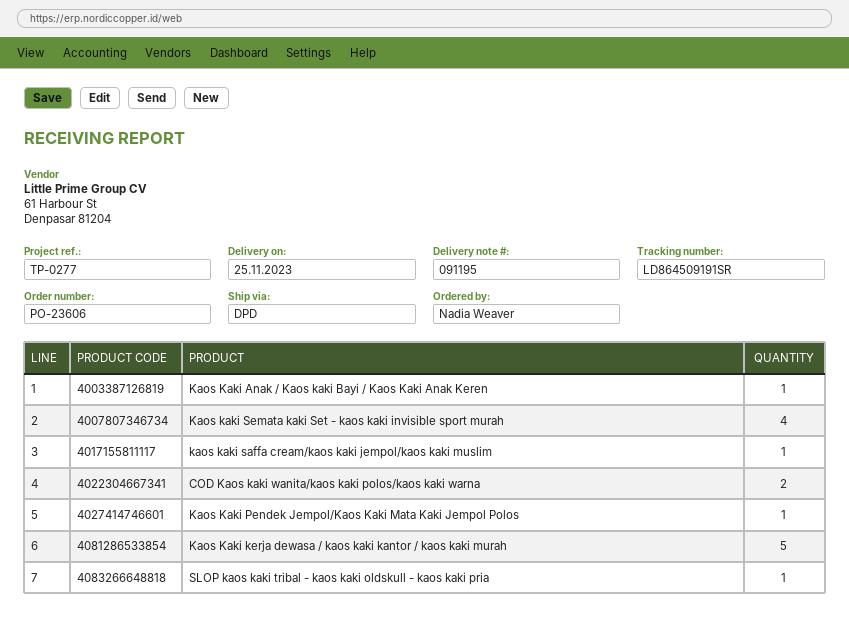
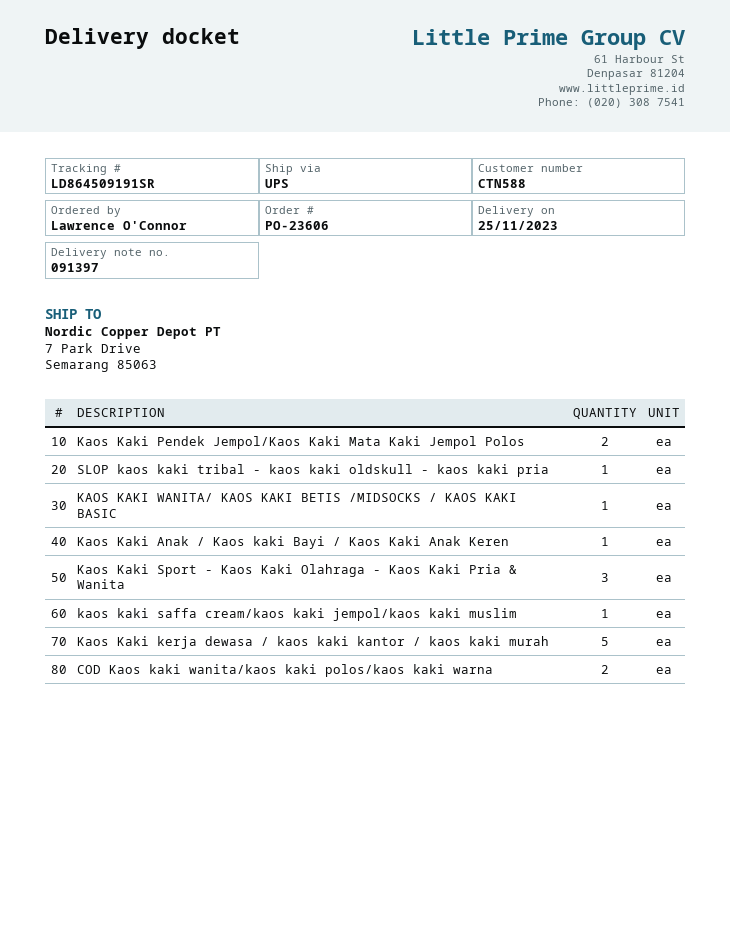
delivery note number: 091195 -> 091397
ordered by: Nadia Weaver -> Lawrence O'Connor
shipping method: DPD -> UPS
Kaos kaki Semata kaki Set - kaos kaki invisible sport murah: 4 -> none
Kaos Kaki Pendek Jempol/Kaos Kaki Mata Kaki Jempol Polos: 1 -> 2
KAOS KAKI WANITA/ KAOS KAKI BETIS /MIDSOCKS / KAOS KAKI BASIC: none -> 1
Kaos Kaki Sport - Kaos Kaki Olahraga - Kaos Kaki Pria & Wanita: none -> 3

